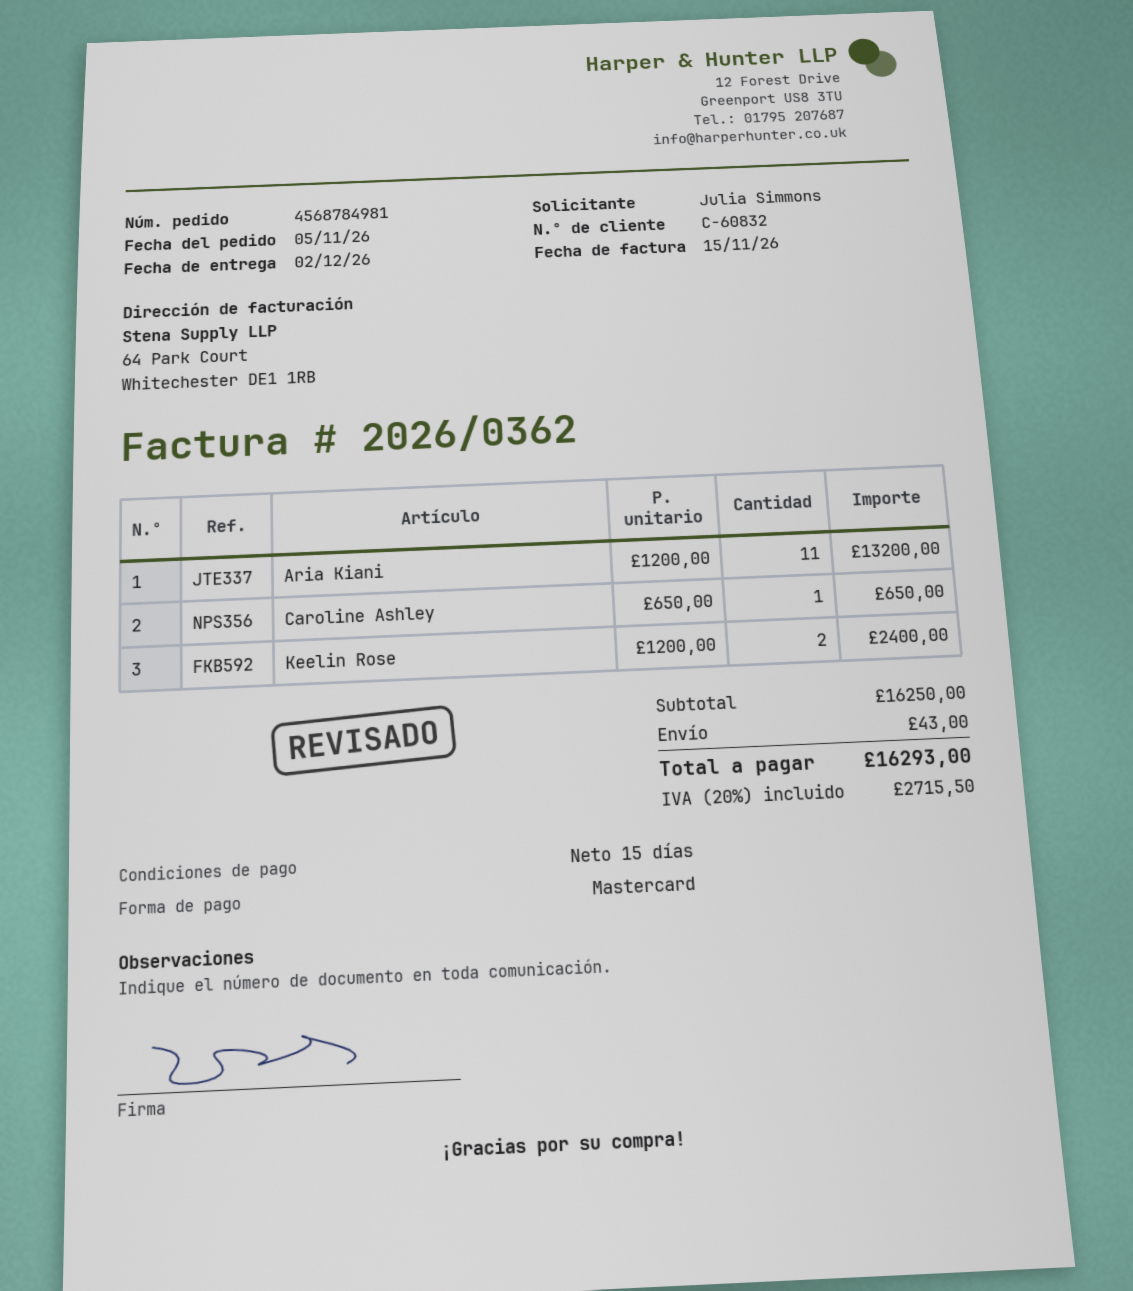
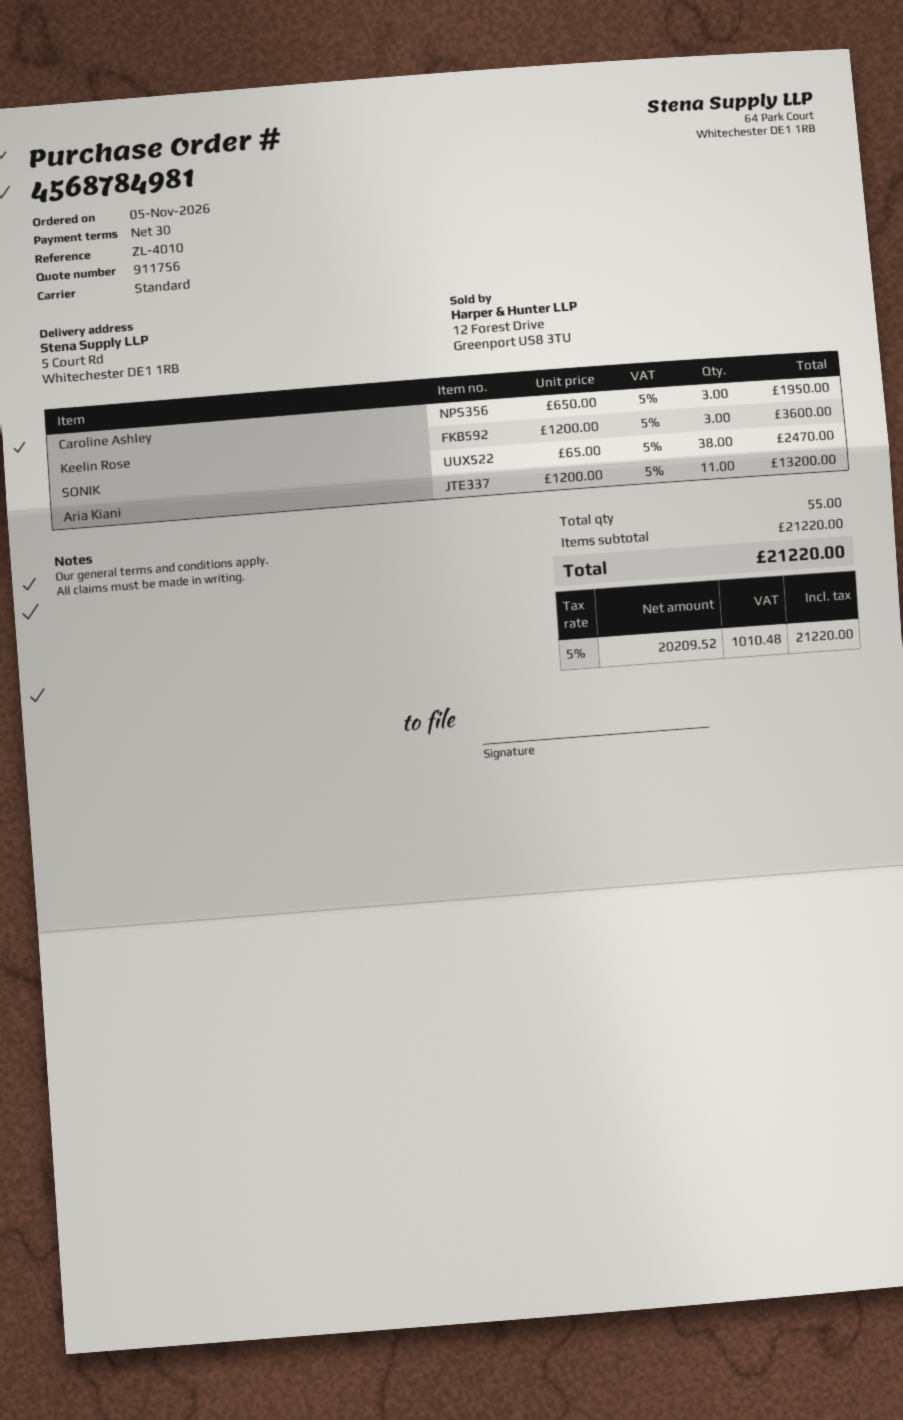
payment terms: 15 days -> 30 days
Caroline Ashley: 1 x 650.00 = 650.00 -> 3 x 650.00 = 1950.00
Keelin Rose: 2 x 1200.00 = 2400.00 -> 3 x 1200.00 = 3600.00
SONIK: none -> 38 x 65.00 = 2470.00
subtotal: 16250.00 -> 21220.00
shipping: 43.00 -> none
tax: 20% = 2715.50 -> 5% = 1010.48
total: 16293.00 -> 21220.00

